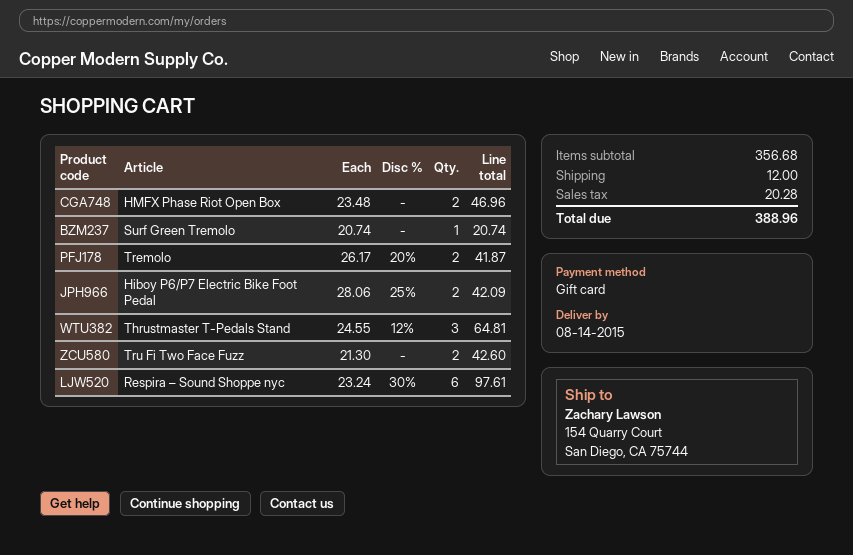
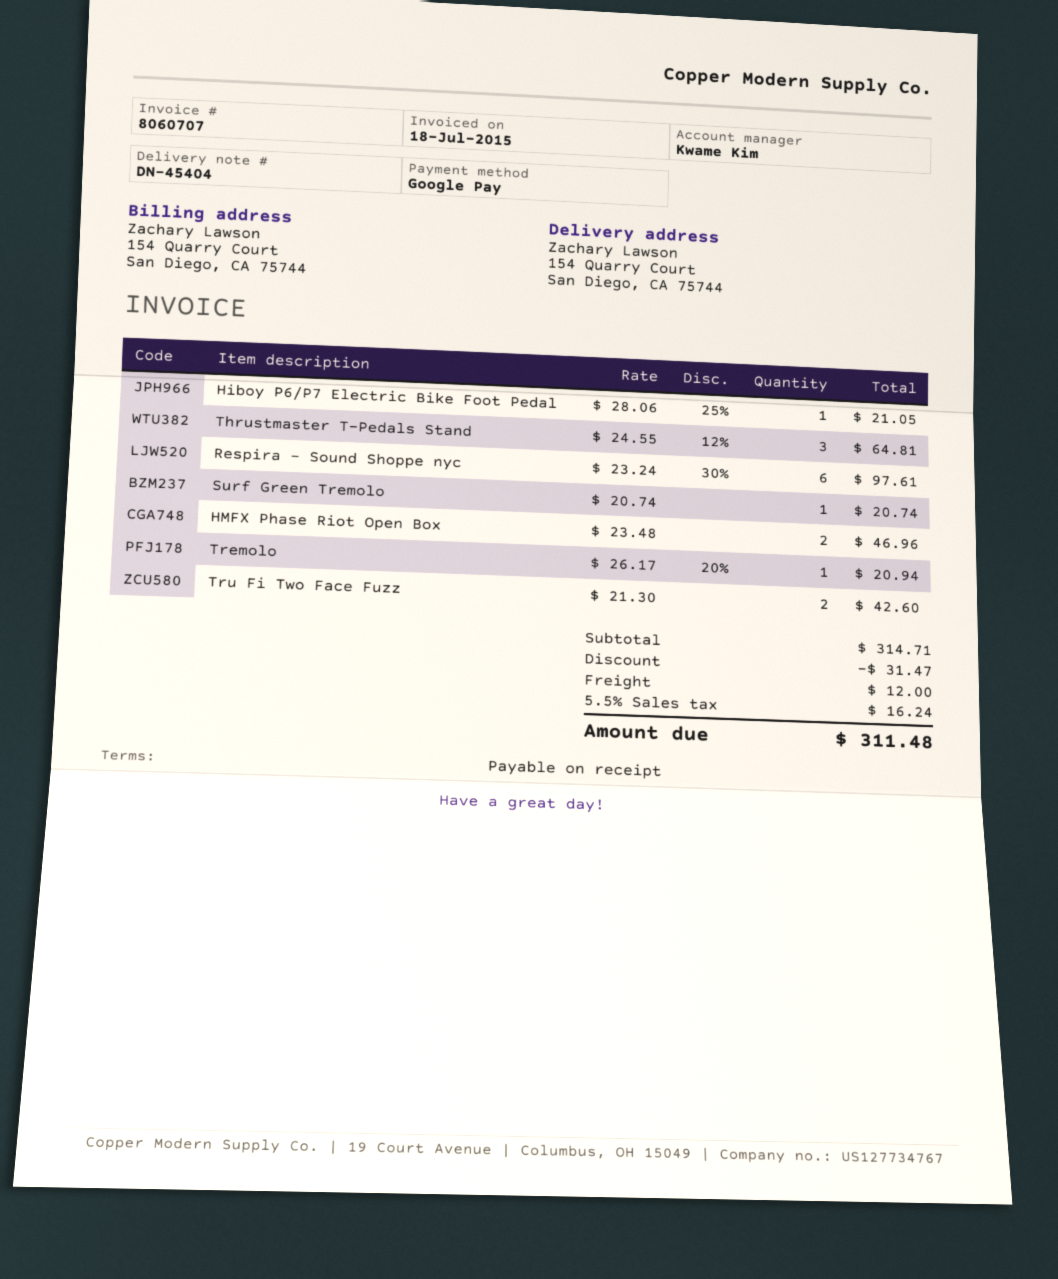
payment method: gift card -> Google Pay
Tremolo: 2 x 26.17 - 20% = 41.87 -> 1 x 26.17 - 20% = 20.94
Hiboy P6/P7 Electric Bike Foot Pedal: 2 x 28.06 - 25% = 42.09 -> 1 x 28.06 - 25% = 21.05
subtotal: 356.68 -> 314.71
discount: none -> 31.47
tax: 20.28 -> 16.24
total: 388.96 -> 311.48

